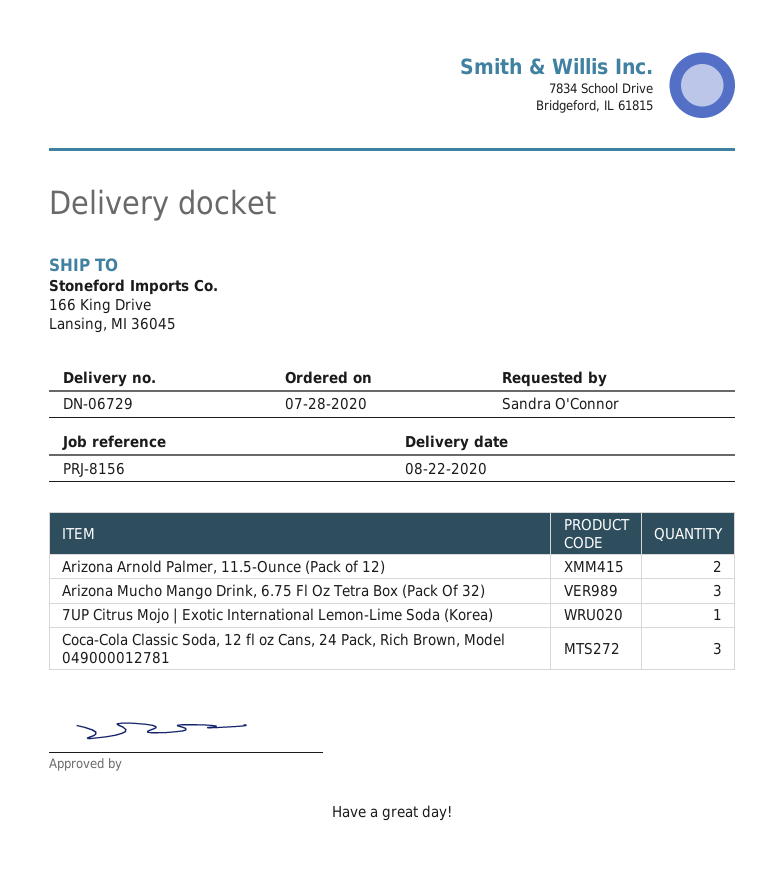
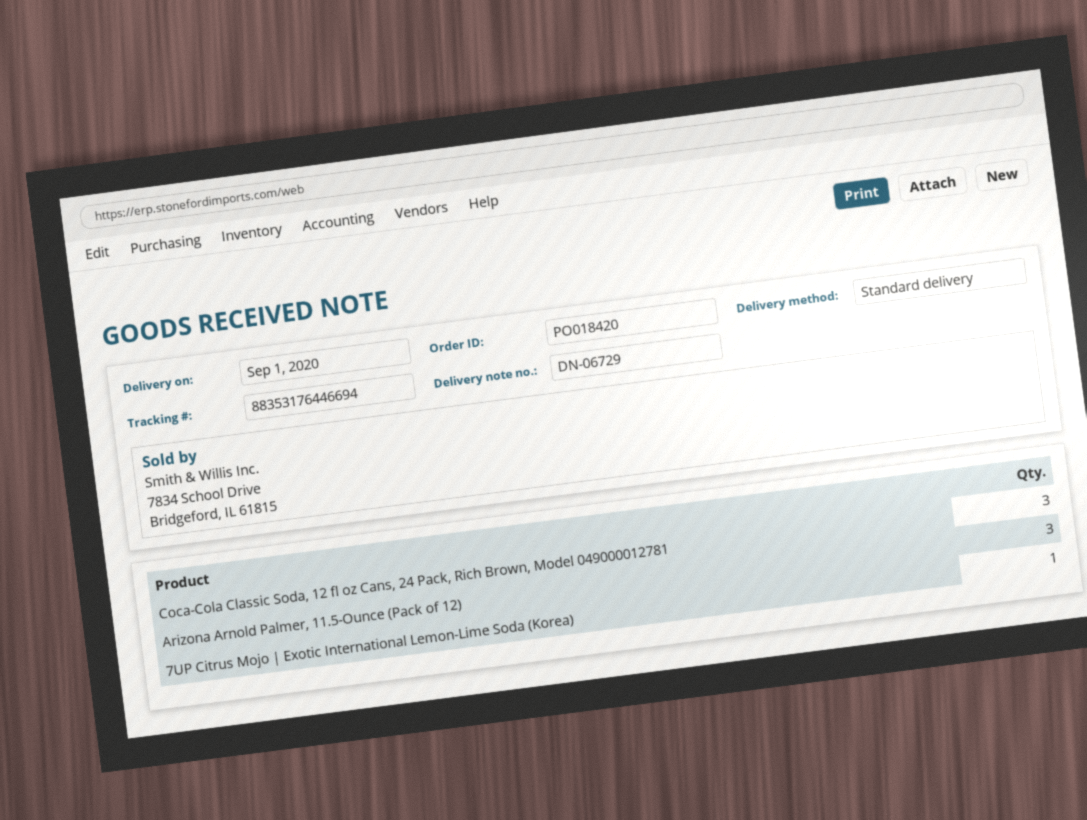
delivery date: 2020-08-22 -> 2020-09-01
Arizona Arnold Palmer, 11.5-Ounce (Pack of 12): 2 -> 3
Arizona Mucho Mango Drink, 6.75 Fl Oz Tetra Box (Pack Of 32): 3 -> none

